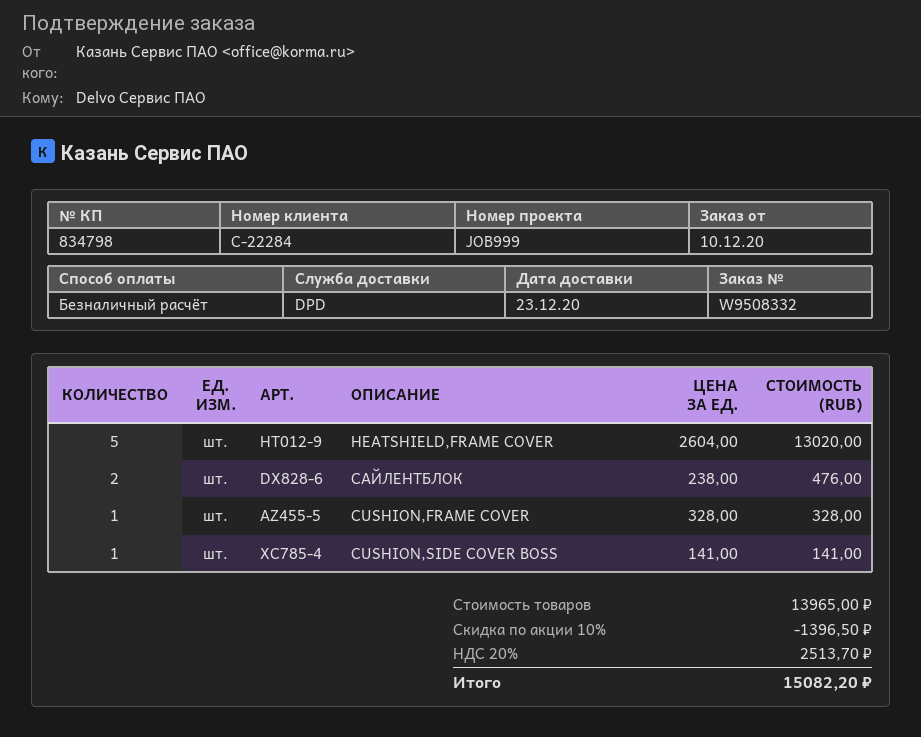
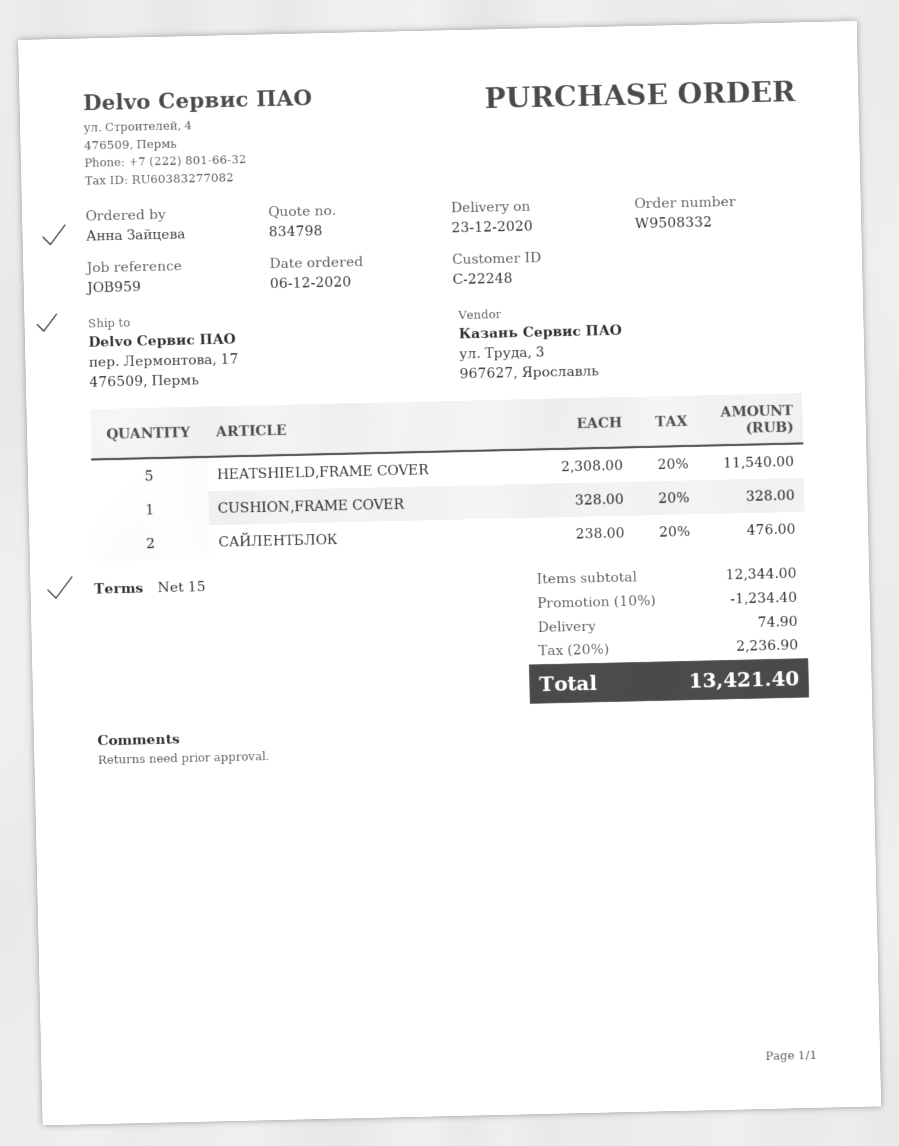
order date: 2020-12-10 -> 2020-12-06
customer number: C-22284 -> C-22248
reference: JOB999 -> JOB959
HEATSHIELD,FRAME COVER: 5 x 2604.00 = 13020.00 -> 5 x 2308.00 = 11540.00
CUSHION,SIDE COVER BOSS: 1 x 141.00 = 141.00 -> none
subtotal: 13965.00 -> 12344.00
discount: 10% = 1396.50 -> 10% = 1234.40
shipping: none -> 74.90
tax: 20% = 2513.70 -> 20% = 2236.90
total: 15082.20 -> 13421.40

